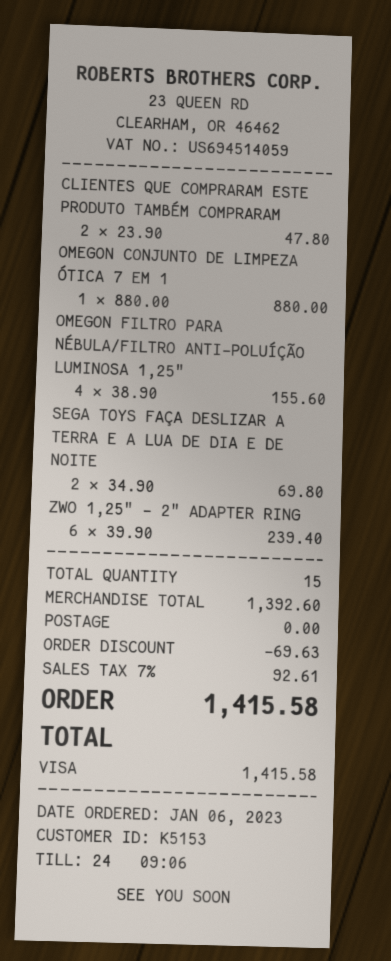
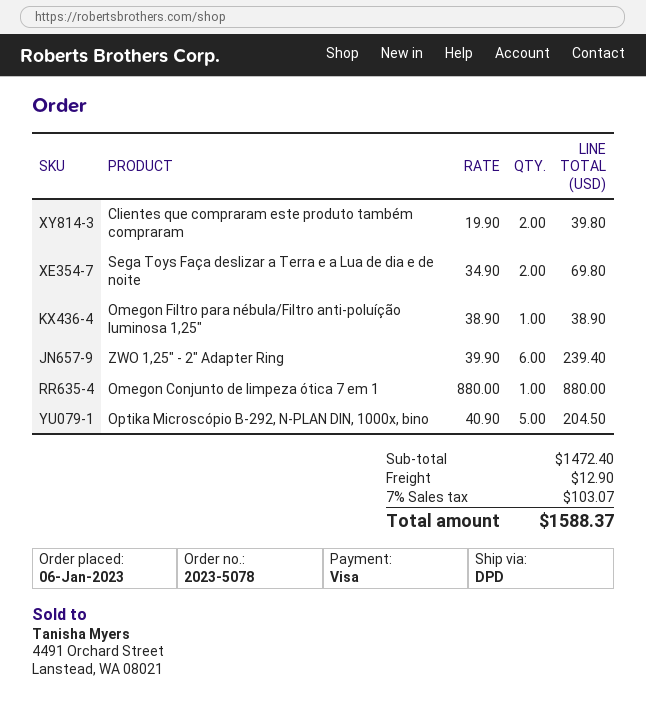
CLIENTES QUE COMPRARAM ESTE PRODUTO TAMBÉM COMPRARAM: 2 x 23.90 = 47.80 -> 2 x 19.90 = 39.80
OMEGON FILTRO PARA NÉBULA/FILTRO ANTI-POLUÍÇÃO LUMINOSA 1,25": 4 x 38.90 = 155.60 -> 1 x 38.90 = 38.90
Optika Microscópio B-292, N-PLAN DIN, 1000x, bino: none -> 5 x 40.90 = 204.50
subtotal: 1392.60 -> 1472.40
discount: 69.63 -> none
shipping: 0.00 -> 12.90
tax: 7% = 92.61 -> 7% = 103.07
total: 1415.58 -> 1588.37

